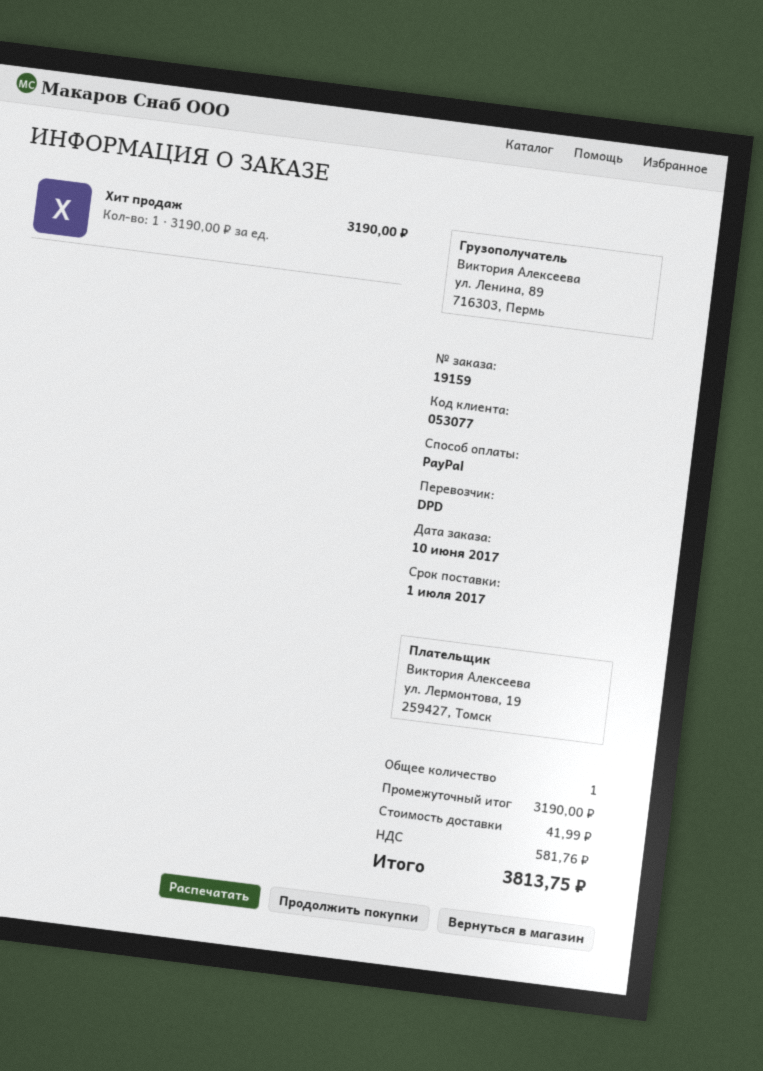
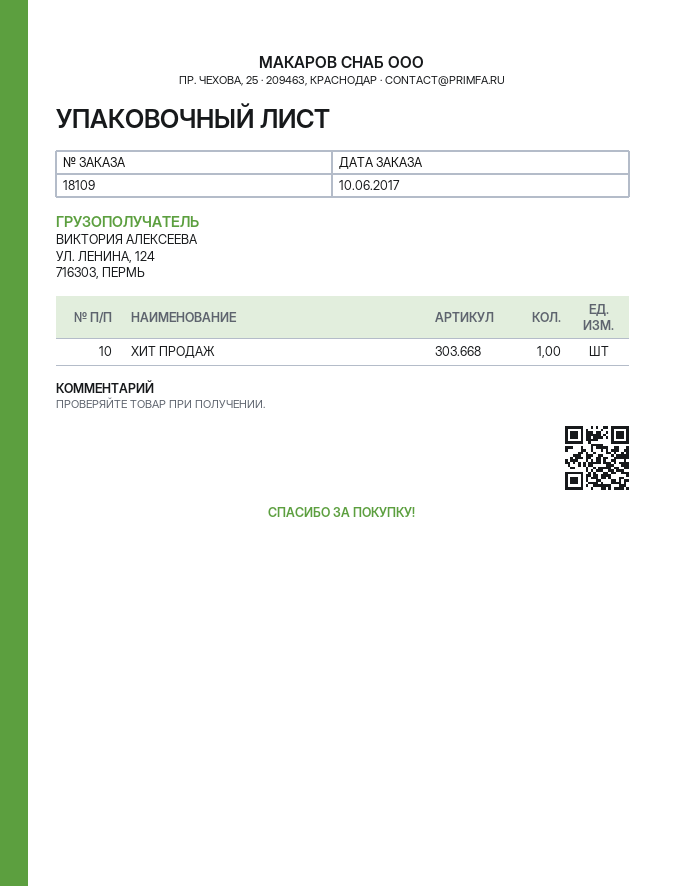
order number: 19159 -> 18109
ship to: ул. Ленина, 89, 716303, Пермь -> УЛ. ЛЕНИНА, 124, 716303, ПЕРМЬ

